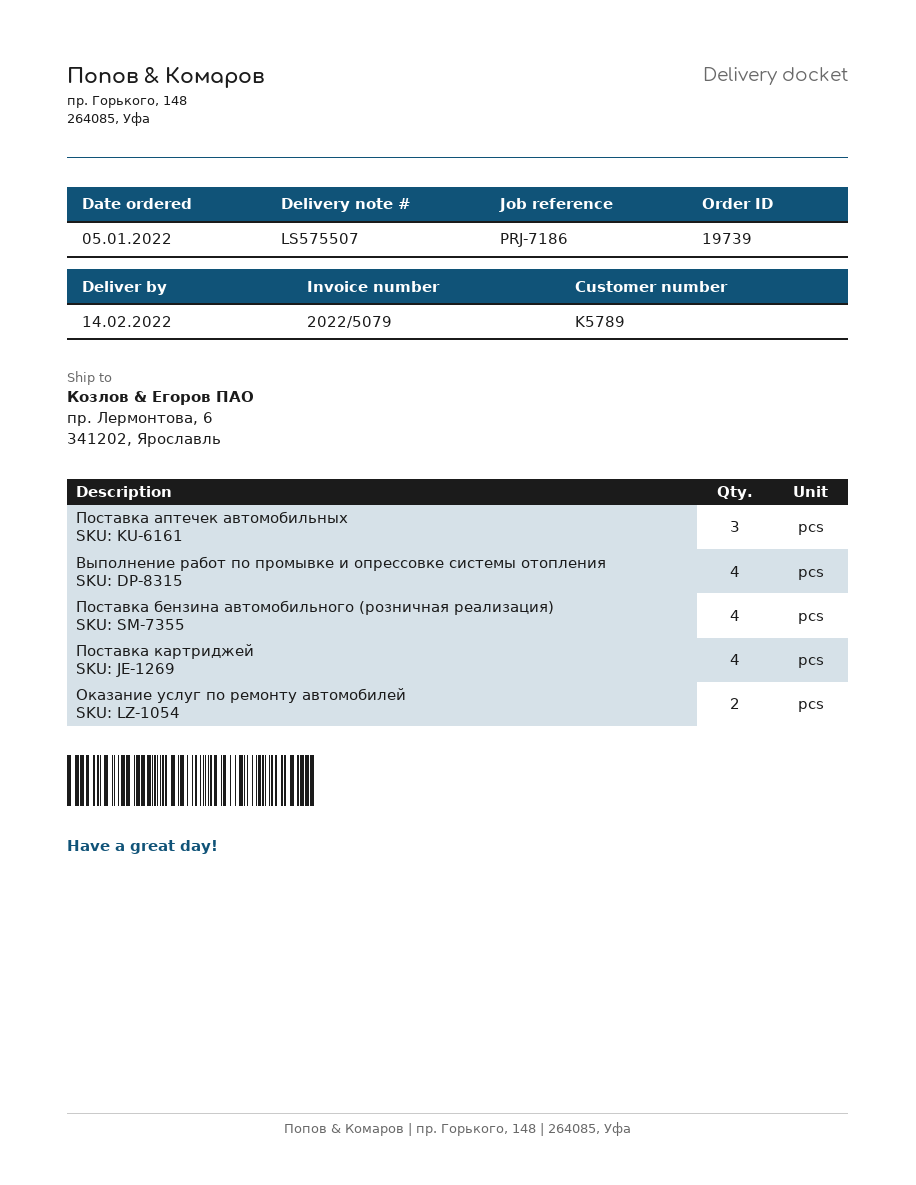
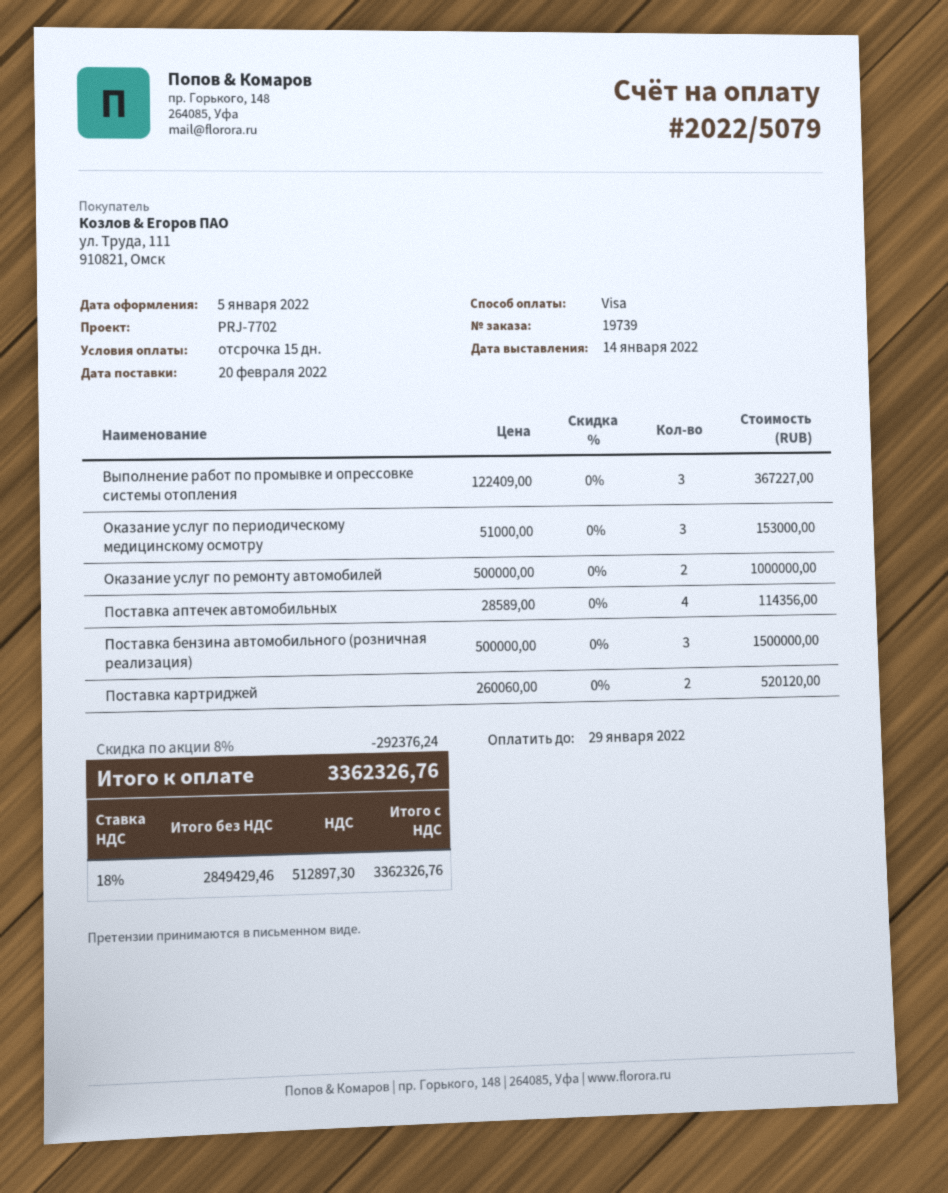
delivery date: 2022-02-14 -> 2022-02-20
reference: PRJ-7186 -> PRJ-7702
Поставка аптечек автомобильных: 3 -> 4
Выполнение работ по промывке и опрессовке системы отопления: 4 -> 3
Поставка бензина автомобильного (розничная реализация): 4 -> 3
Поставка картриджей: 4 -> 2
Оказание услуг по периодическому медицинскому осмотру: none -> 3

